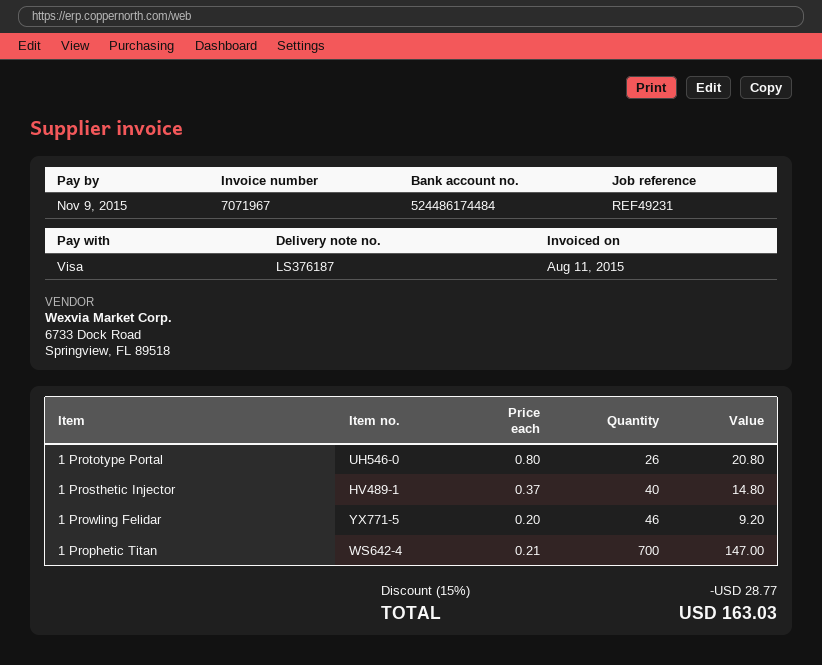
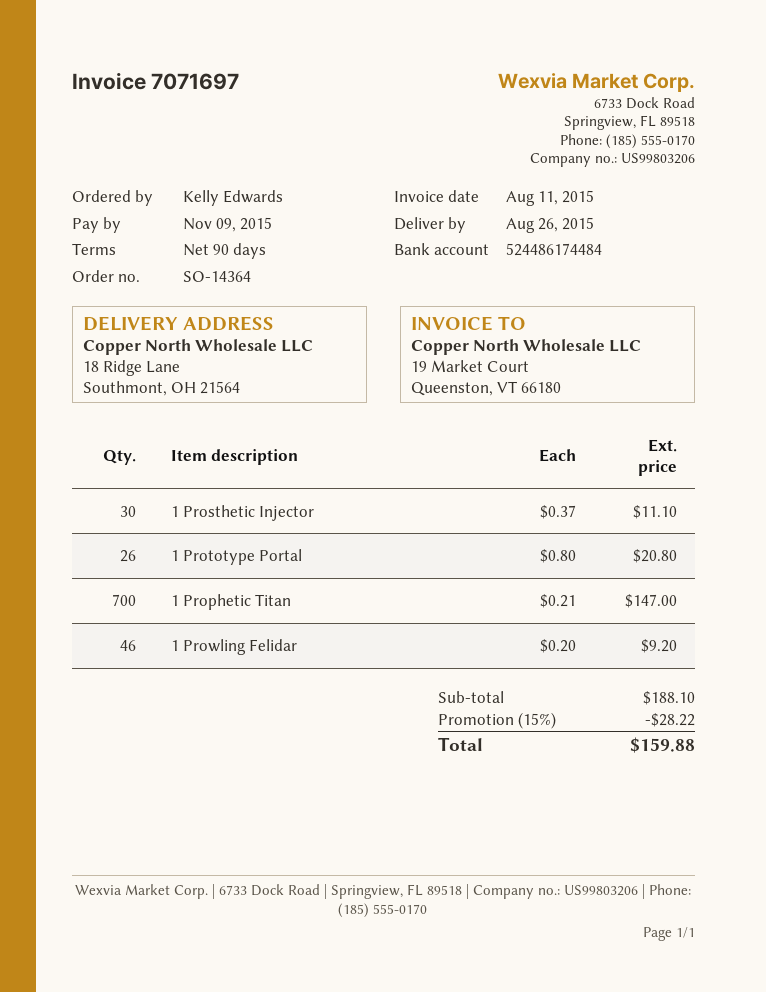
invoice number: 7071967 -> 7071697
1 Prosthetic Injector: 40 x 0.37 = 14.80 -> 30 x 0.37 = 11.10
discount: 15% = 28.77 -> 15% = 28.22
total: 163.03 -> 159.88

